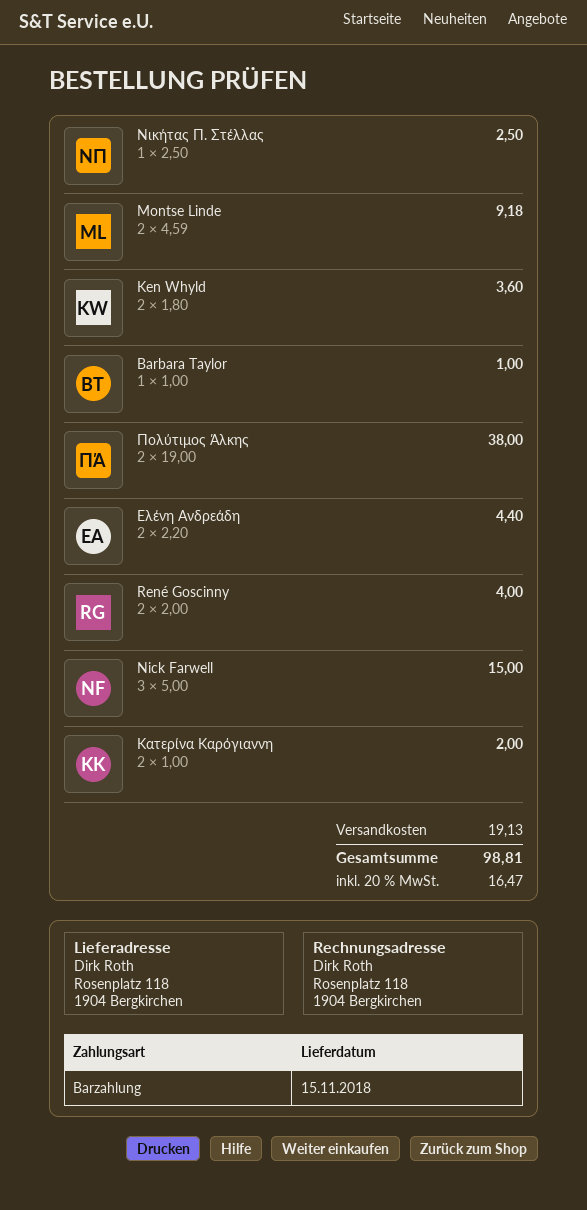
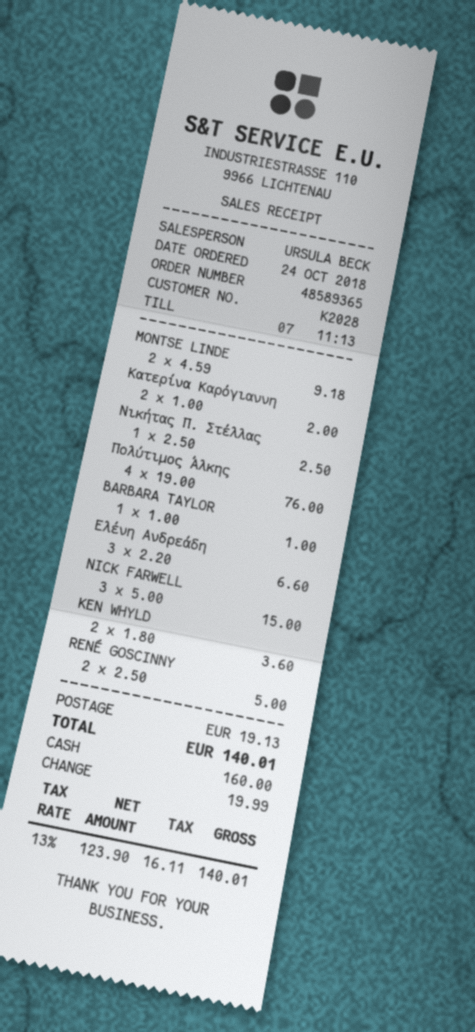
Πολύτιμος Άλκης: 2 x 19.00 = 38.00 -> 4 x 19.00 = 76.00
Ελένη Ανδρεάδη: 2 x 2.20 = 4.40 -> 3 x 2.20 = 6.60
René Goscinny: 2 x 2.00 = 4.00 -> 2 x 2.50 = 5.00
tax: 20% = 16.47 -> 13% = 16.11
total: 98.81 -> 140.01

